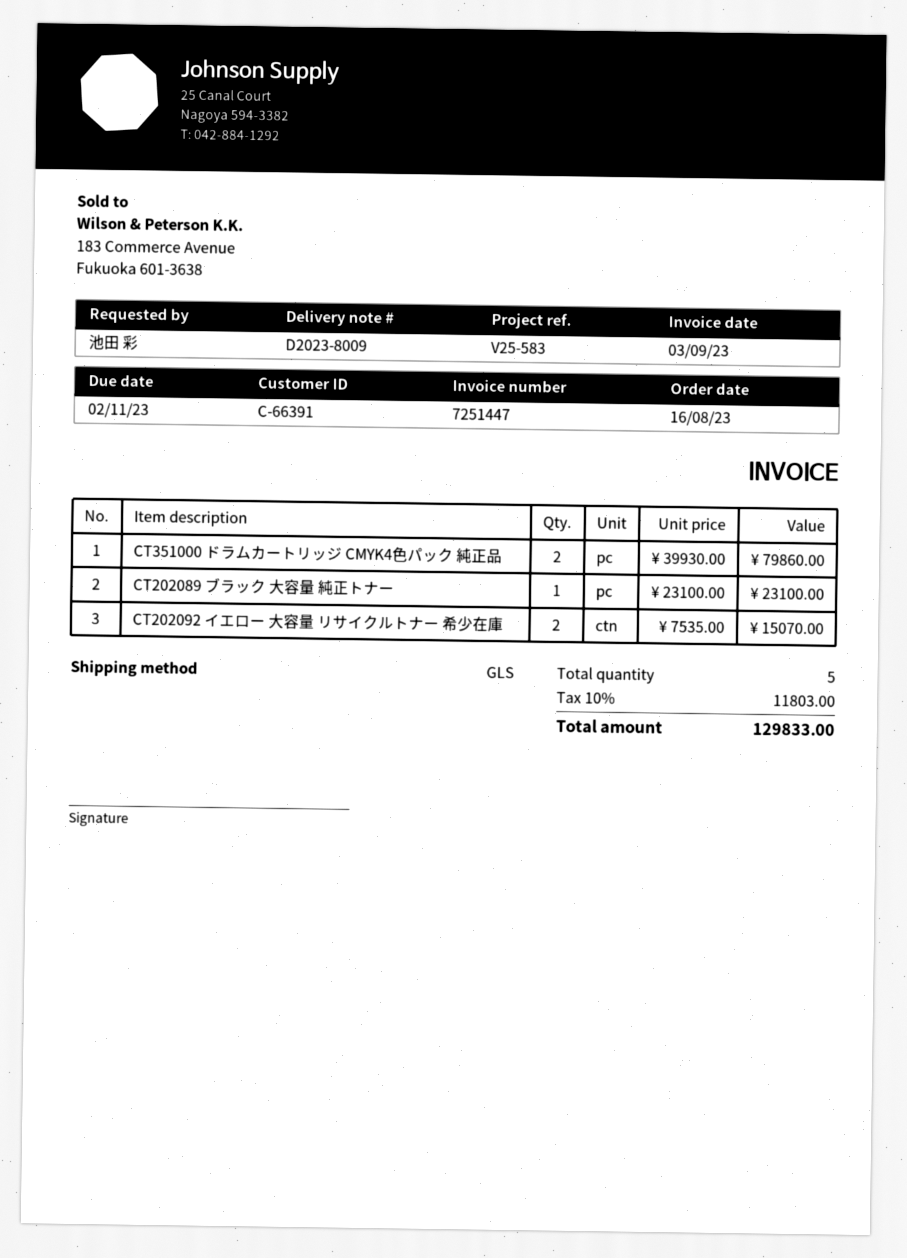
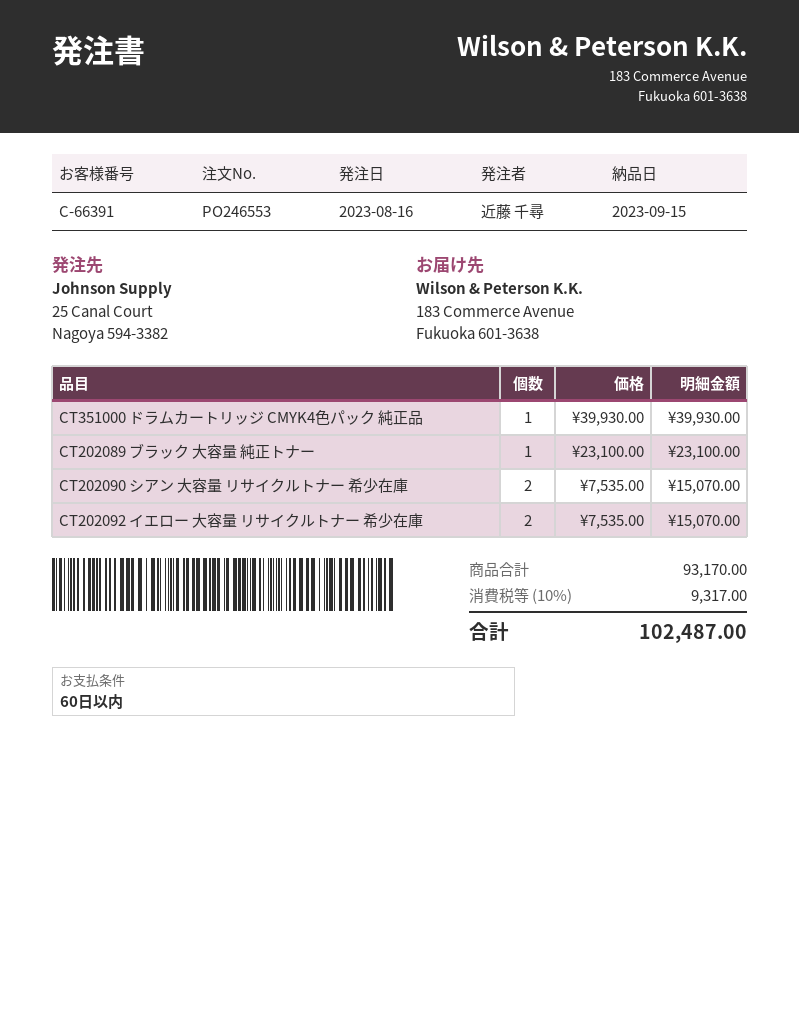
ordered by: 池田 彩 -> 近藤 千尋
CT351000 ドラムカートリッジ CMYK4色パック 純正品: 2 x 39930.00 = 79860.00 -> 1 x 39930.00 = 39930.00
CT202090 シアン 大容量 リサイクルトナー 希少在庫: none -> 2 x 7535.00 = 15070.00
tax: 10% = 11803.00 -> 10% = 9317.00
total: 129833.00 -> 102487.00

